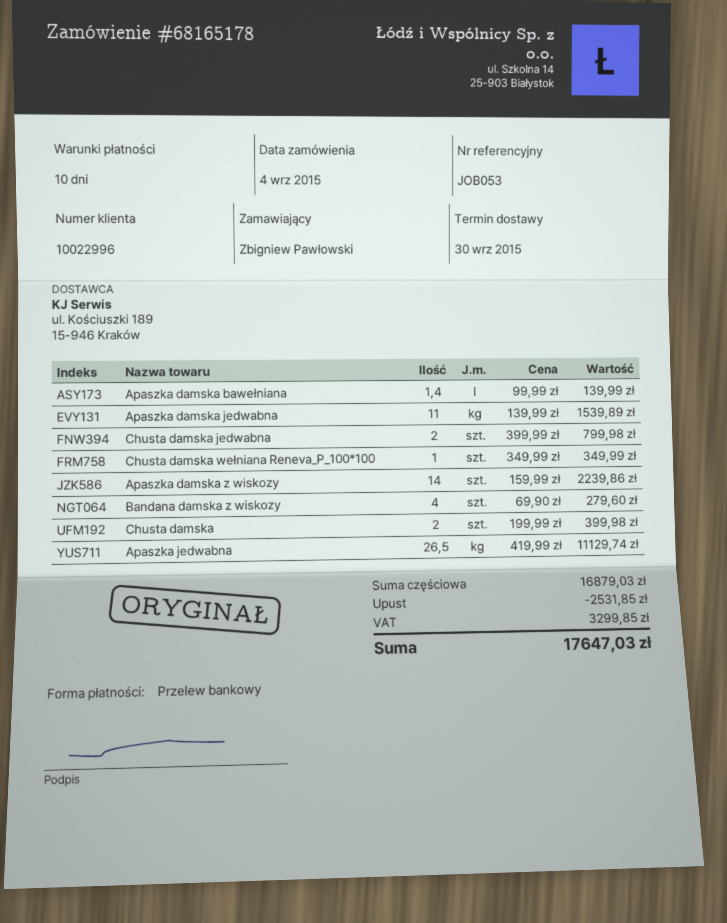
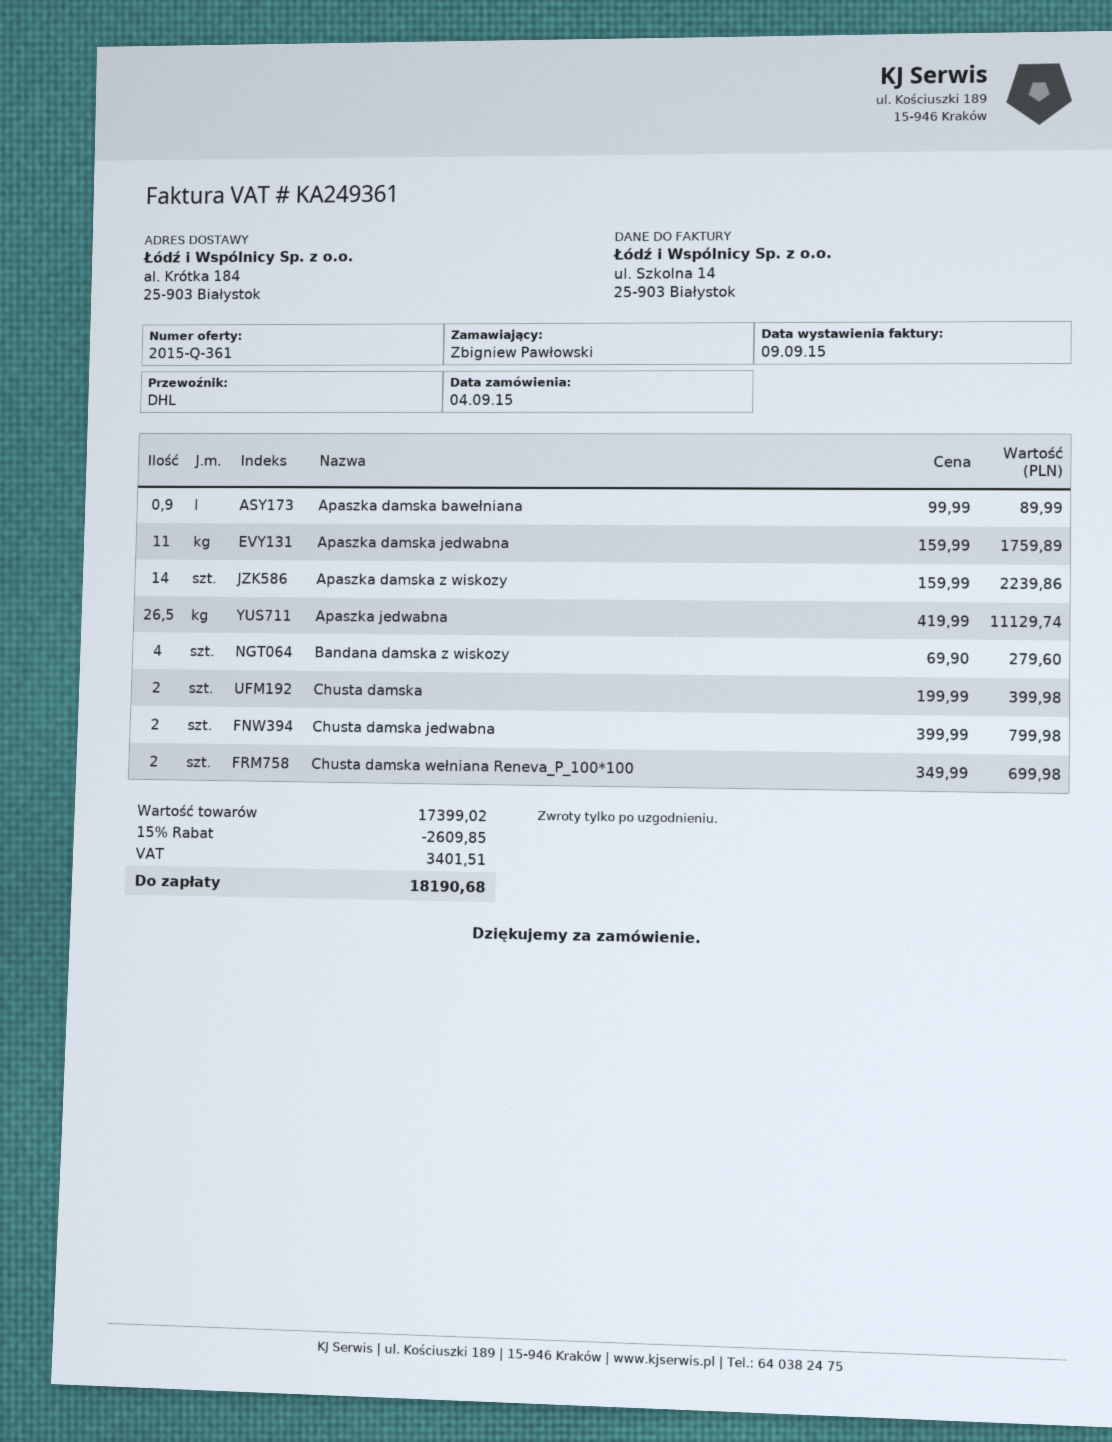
Apaszka damska bawełniana: 1.4 x 99.99 = 139.99 -> 0.9 x 99.99 = 89.99
Apaszka damska jedwabna: 11 x 139.99 = 1539.89 -> 11 x 159.99 = 1759.89
Chusta damska wełniana Reneva_P_100*100: 1 x 349.99 = 349.99 -> 2 x 349.99 = 699.98
subtotal: 16879.03 -> 17399.02
discount: 2531.85 -> 2609.85
tax: 3299.85 -> 3401.51
total: 17647.03 -> 18190.68

